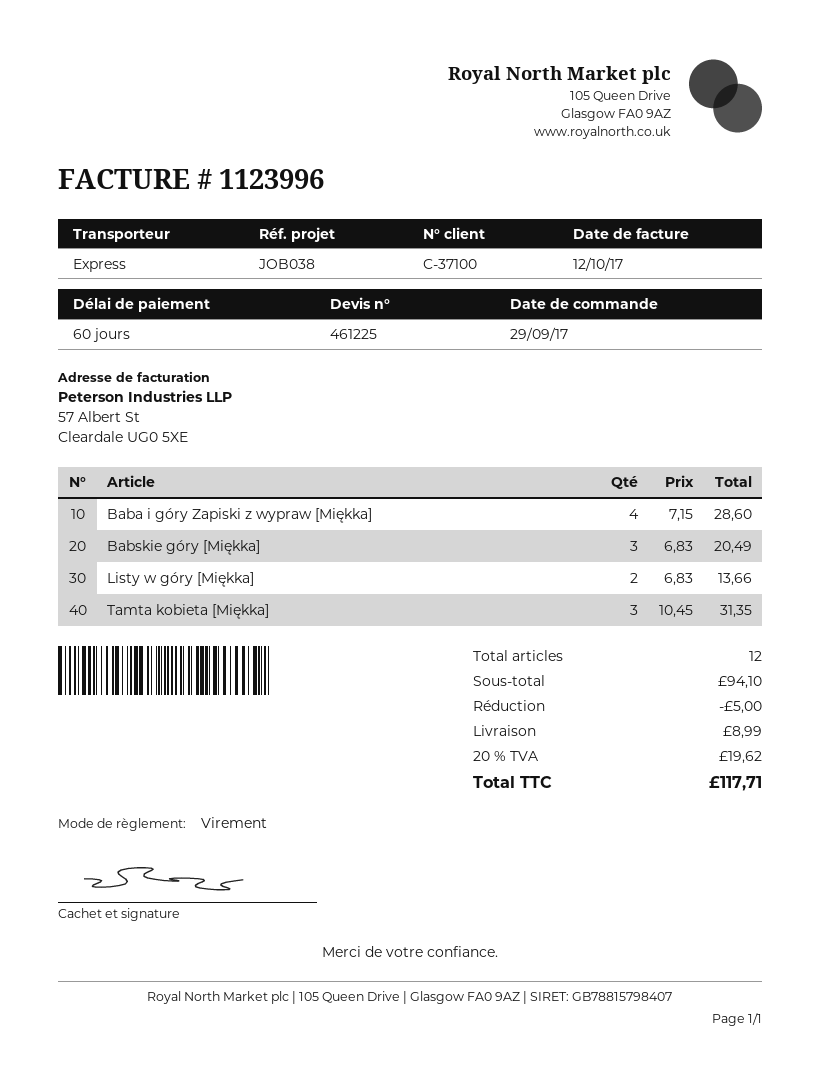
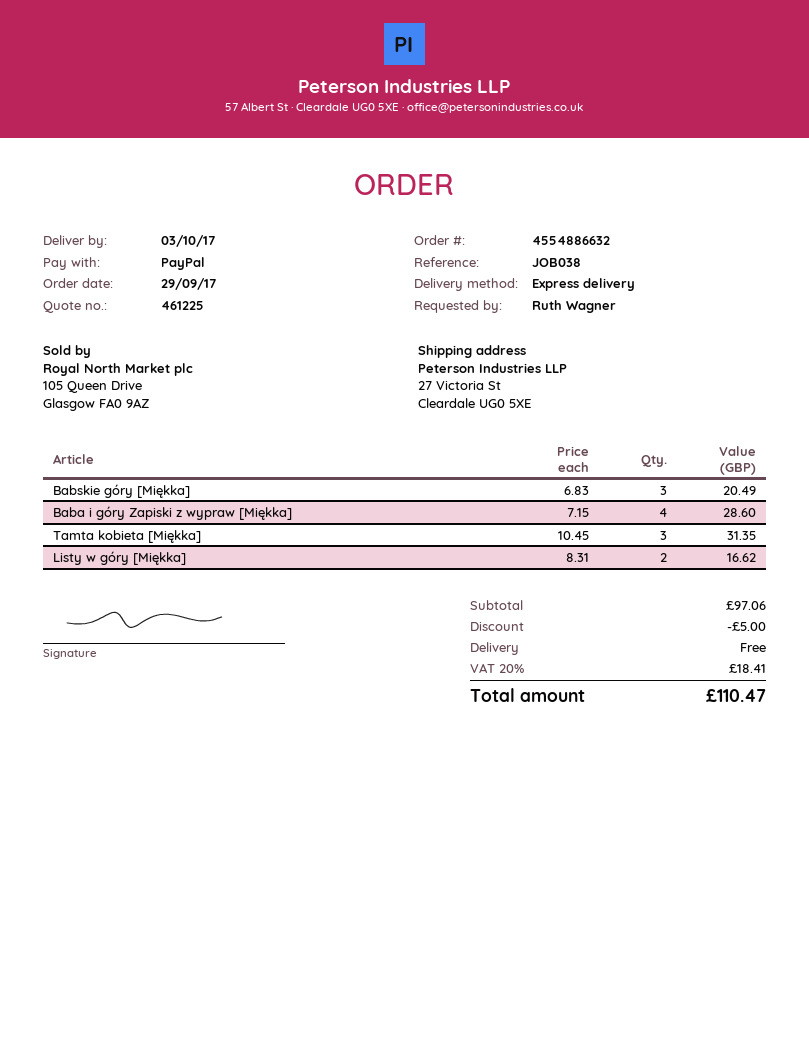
payment method: bank transfer -> PayPal
Listy w góry [Miękka]: 2 x 6.83 = 13.66 -> 2 x 8.31 = 16.62
subtotal: 94.10 -> 97.06
shipping: 8.99 -> 0.00
tax: 20% = 19.62 -> 20% = 18.41
total: 117.71 -> 110.47

